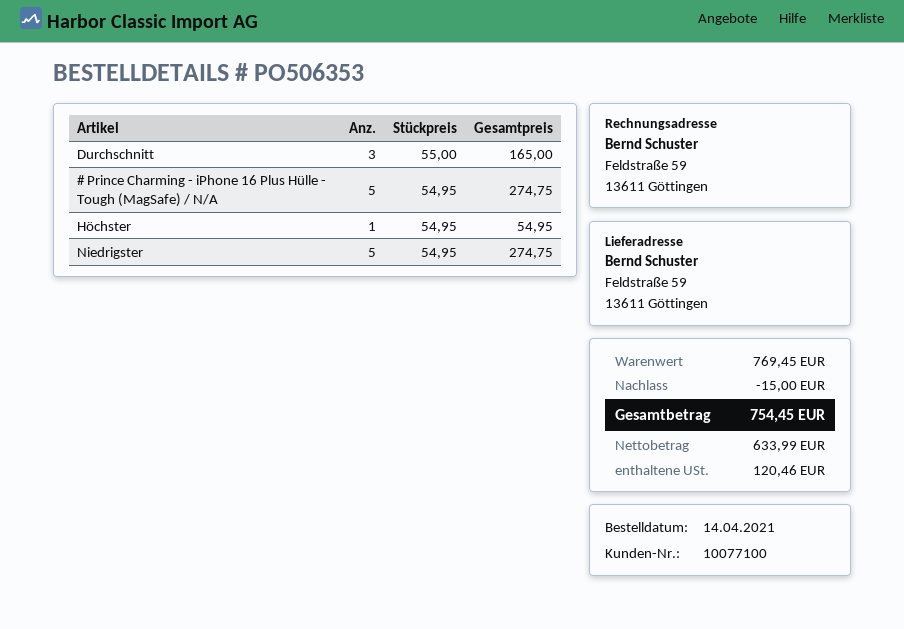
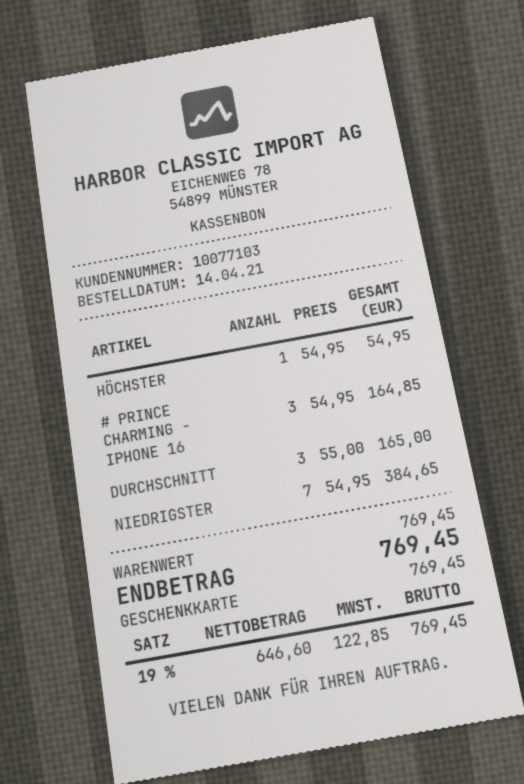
customer number: 10077100 -> 10077103
# Prince Charming - iPhone 16 Plus Hülle - Tough (MagSafe) / N/A: 5 x 54.95 = 274.75 -> 3 x 54.95 = 164.85
Niedrigster: 5 x 54.95 = 274.75 -> 7 x 54.95 = 384.65
discount: 15.00 -> none
net: 633.99 -> 646.60
tax: 120.46 -> 122.85
total: 754.45 -> 769.45

